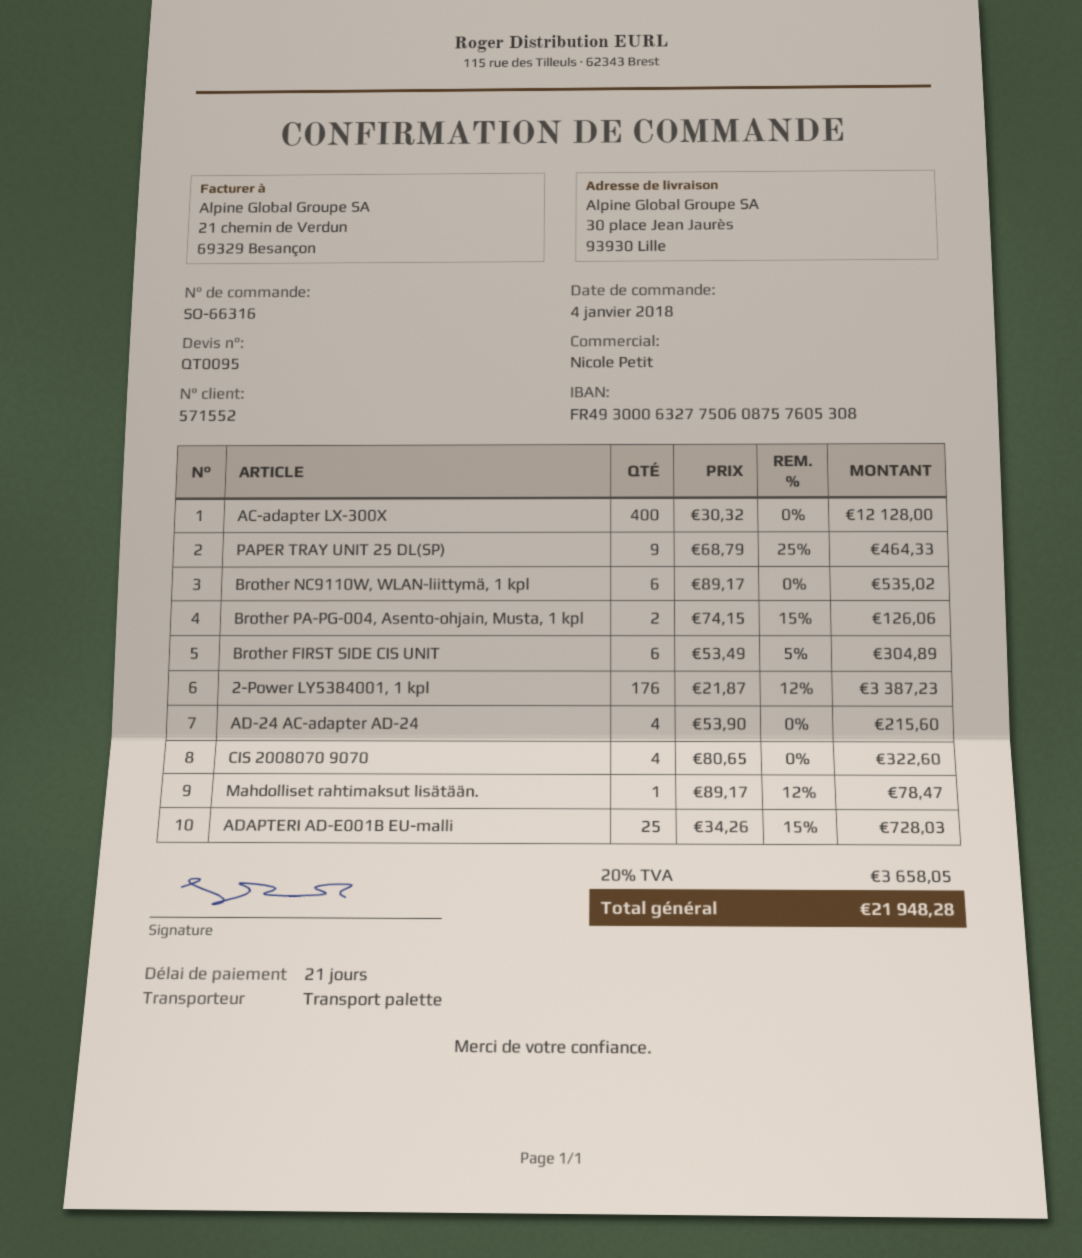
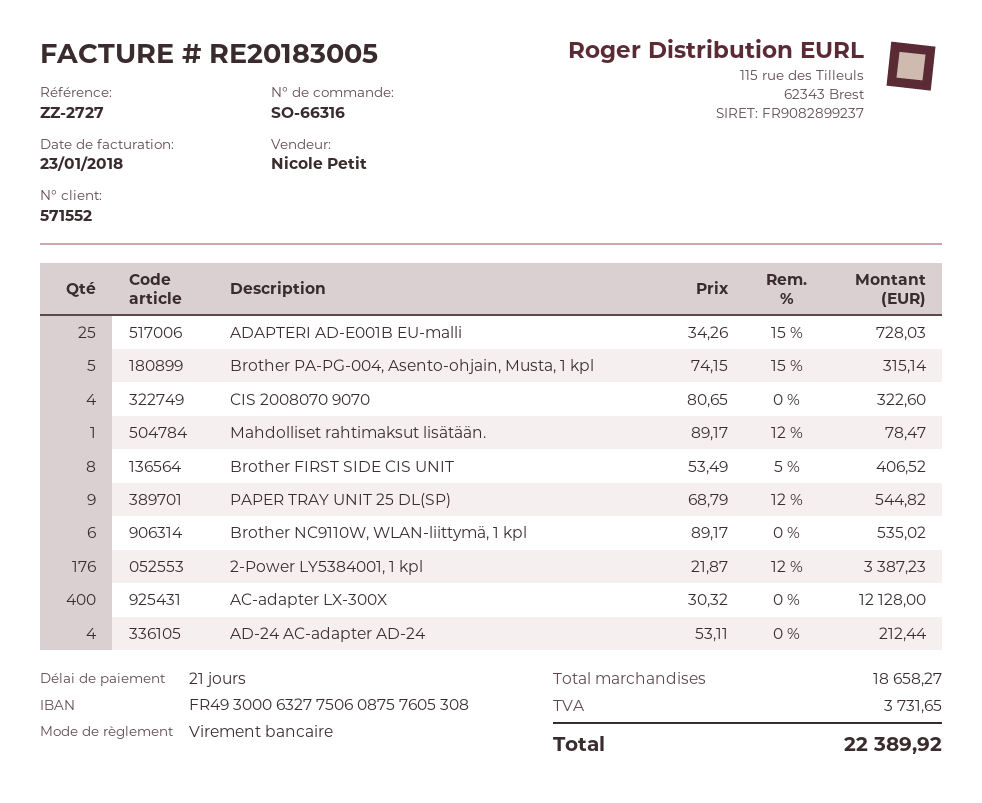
PAPER TRAY UNIT 25 DL(SP): 9 x 68.79 - 25% = 464.33 -> 9 x 68.79 - 12% = 544.82
Brother PA-PG-004, Asento-ohjain, Musta, 1 kpl: 2 x 74.15 - 15% = 126.06 -> 5 x 74.15 - 15% = 315.14
Brother FIRST SIDE CIS UNIT: 6 x 53.49 - 5% = 304.89 -> 8 x 53.49 - 5% = 406.52
AD-24 AC-adapter AD-24: 4 x 53.90 = 215.60 -> 4 x 53.11 = 212.44
tax: 3658.05 -> 3731.65
total: 21948.28 -> 22389.92

